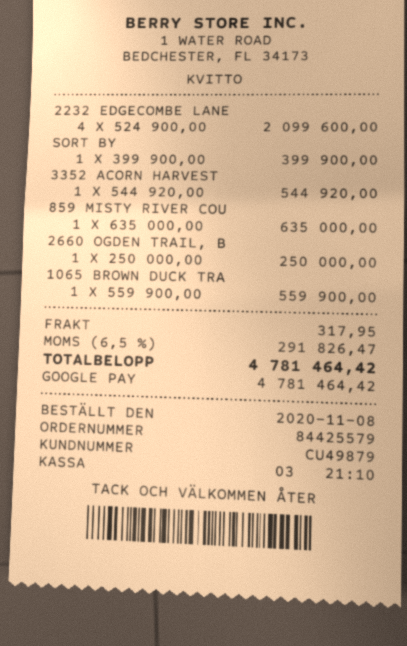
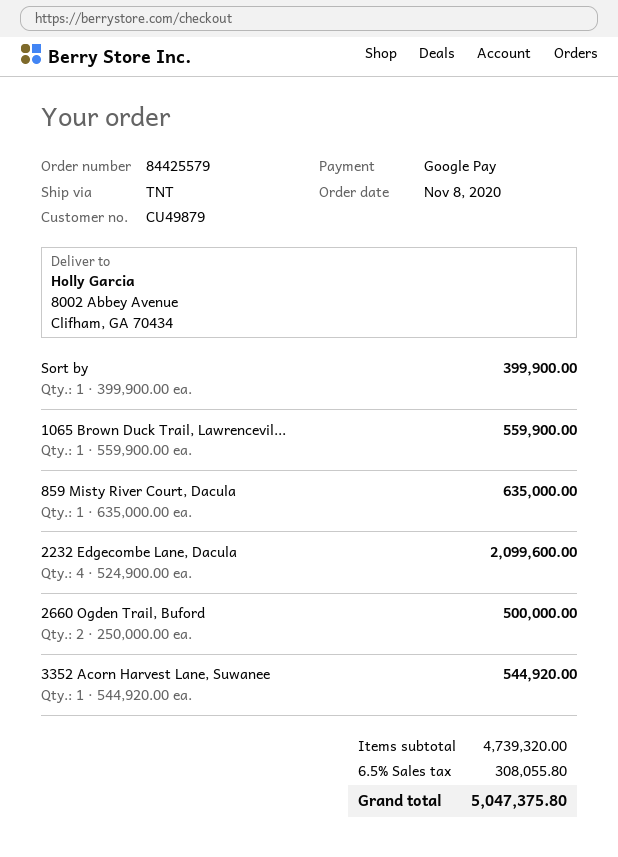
2660 OGDEN TRAIL, B: 1 x 250000.00 = 250000.00 -> 2 x 250000.00 = 500000.00
shipping: 317.95 -> none
tax: 6.5% = 291826.47 -> 6.5% = 308055.80
total: 4781464.42 -> 5047375.80

